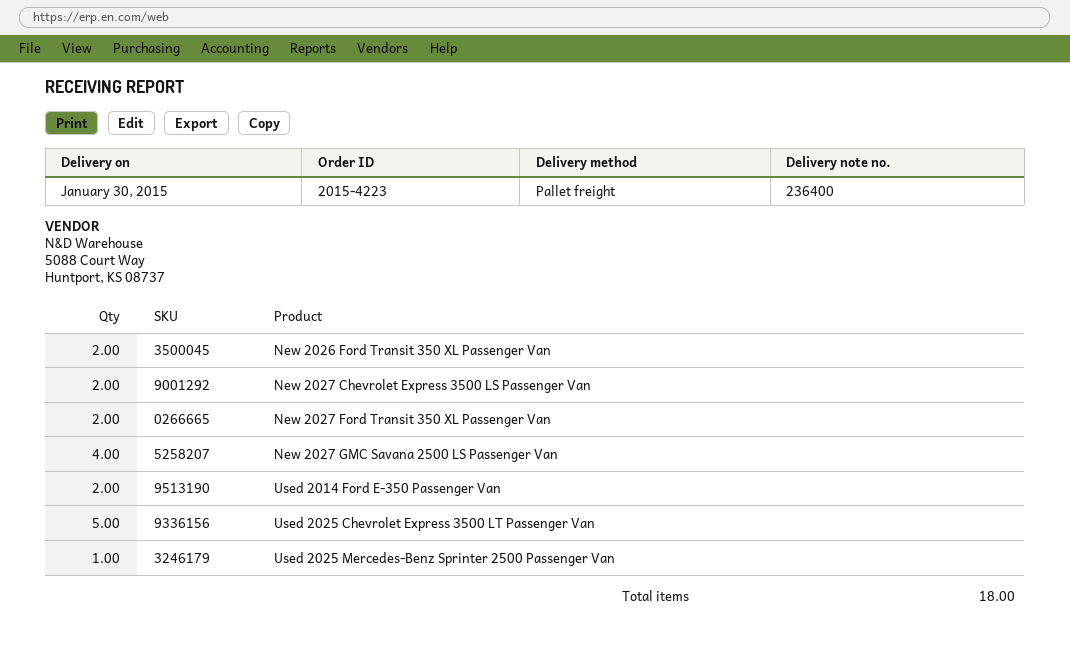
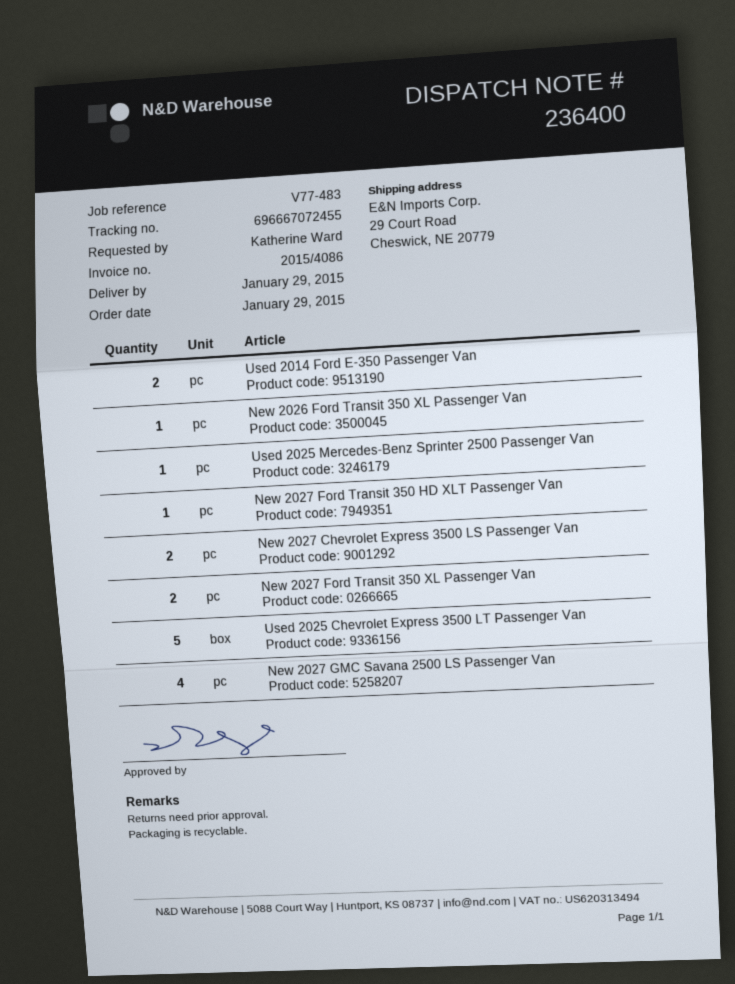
delivery date: 2015-01-30 -> 2015-01-29
New 2026 Ford Transit 350 XL Passenger Van: 2 -> 1
New 2027 Ford Transit 350 HD XLT Passenger Van: none -> 1

